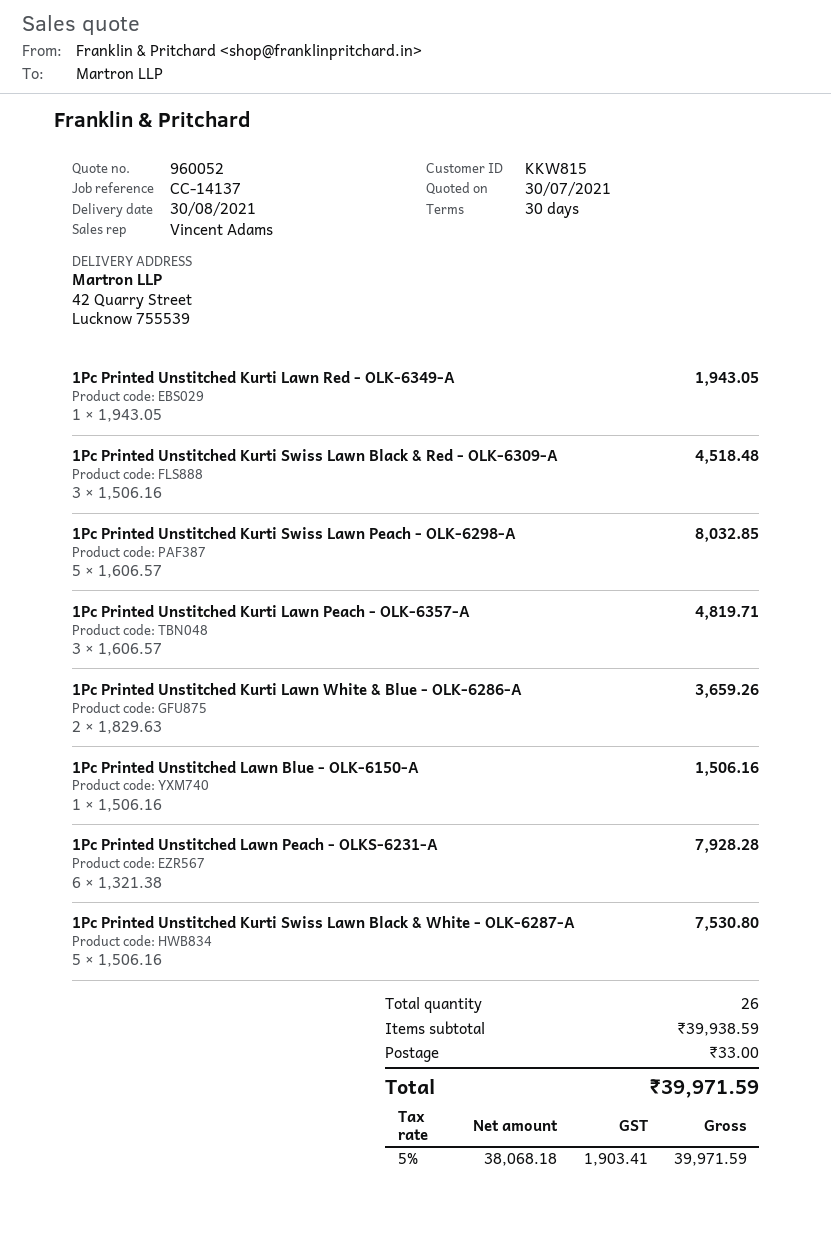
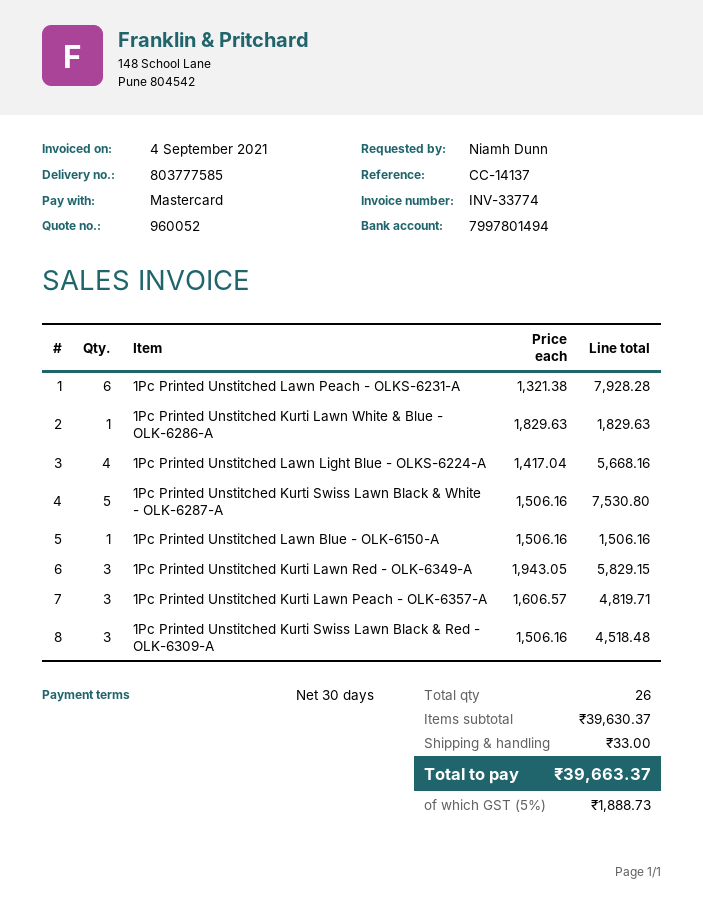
1Pc Printed Unstitched Kurti Lawn Red - OLK-6349-A: 1 x 1943.05 = 1943.05 -> 3 x 1943.05 = 5829.15
1Pc Printed Unstitched Kurti Swiss Lawn Peach - OLK-6298-A: 5 x 1606.57 = 8032.85 -> none
1Pc Printed Unstitched Kurti Lawn White & Blue - OLK-6286-A: 2 x 1829.63 = 3659.26 -> 1 x 1829.63 = 1829.63
1Pc Printed Unstitched Lawn Light Blue - OLKS-6224-A: none -> 4 x 1417.04 = 5668.16
subtotal: 39938.59 -> 39630.37
tax: 5% = 1903.41 -> 5% = 1888.73
total: 39971.59 -> 39663.37

